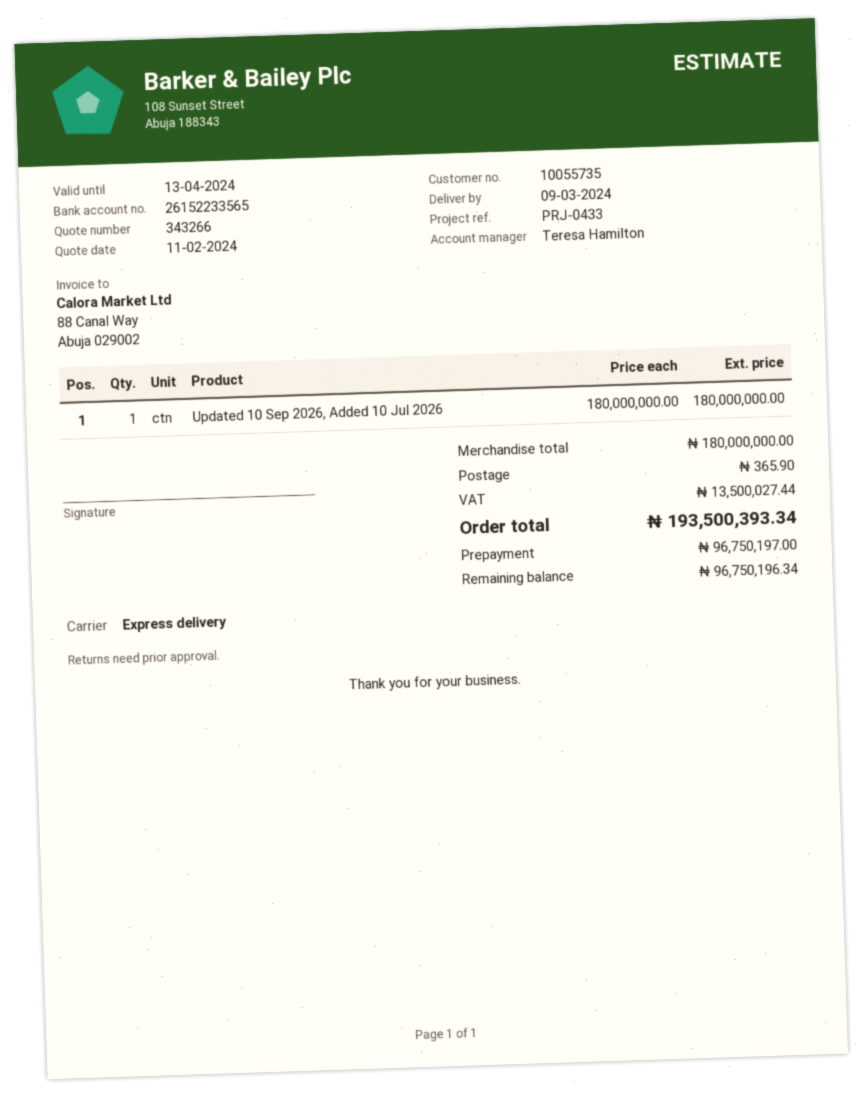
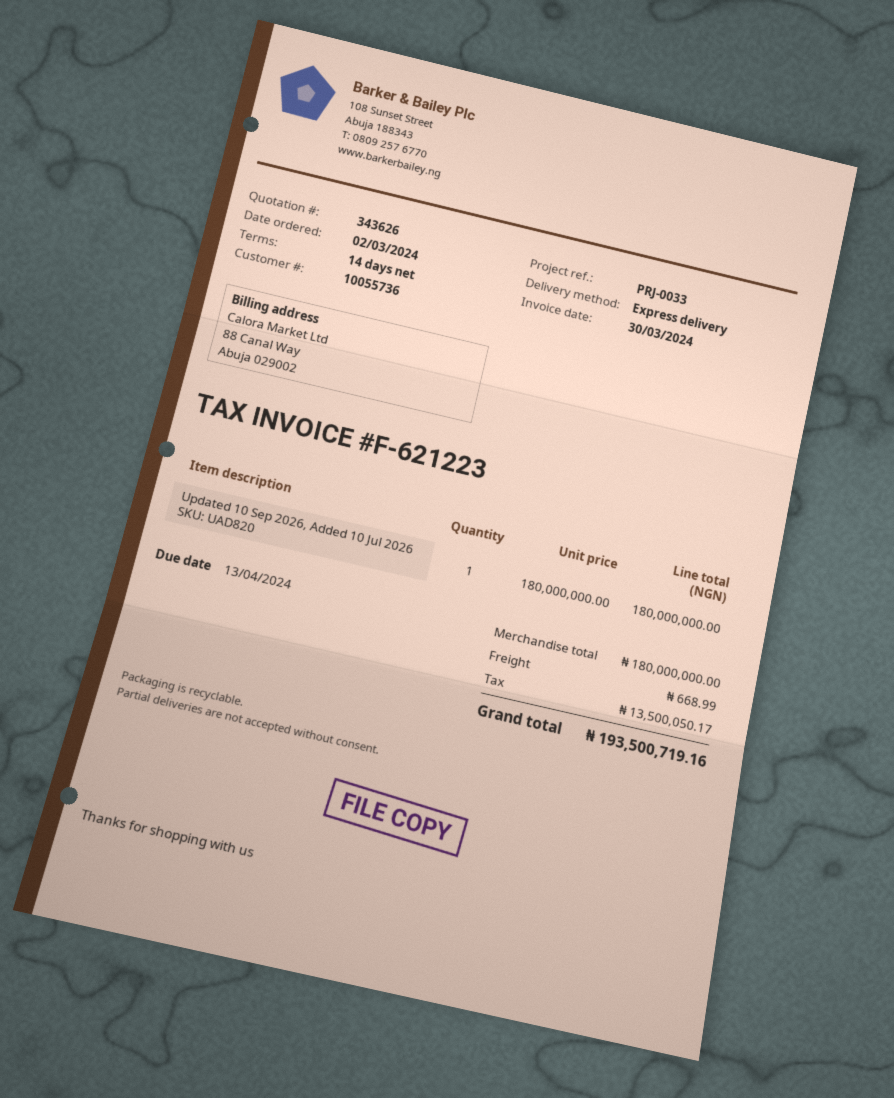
quote number: 343266 -> 343626
customer number: 10055735 -> 10055736
reference: PRJ-0433 -> PRJ-0033
shipping: 365.90 -> 668.99
tax: 13500027.44 -> 13500050.17
total: 193500393.34 -> 193500719.16

